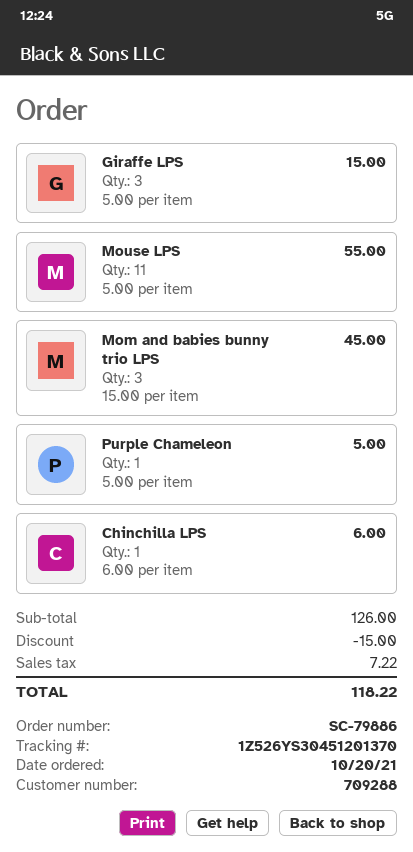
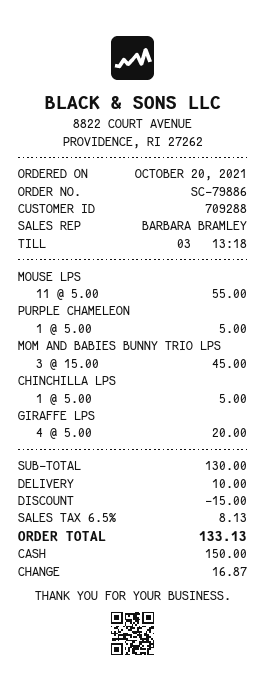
Giraffe LPS: 3 x 5.00 = 15.00 -> 4 x 5.00 = 20.00
Chinchilla LPS: 1 x 6.00 = 6.00 -> 1 x 5.00 = 5.00
subtotal: 126.00 -> 130.00
shipping: none -> 10.00
tax: 7.22 -> 8.13
total: 118.22 -> 133.13

